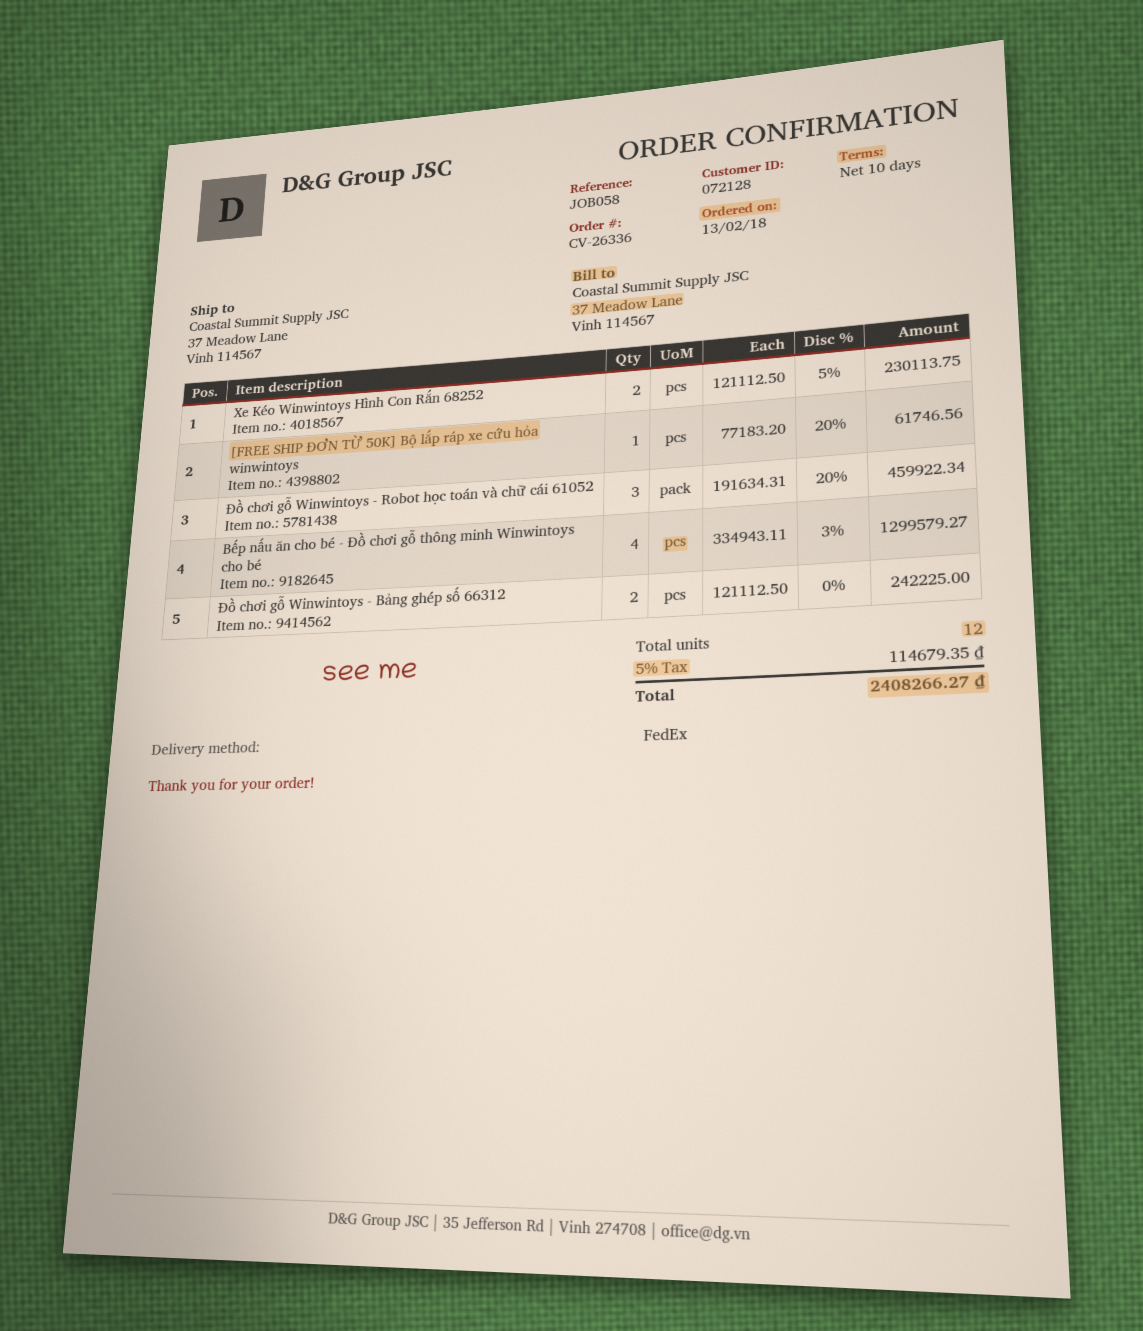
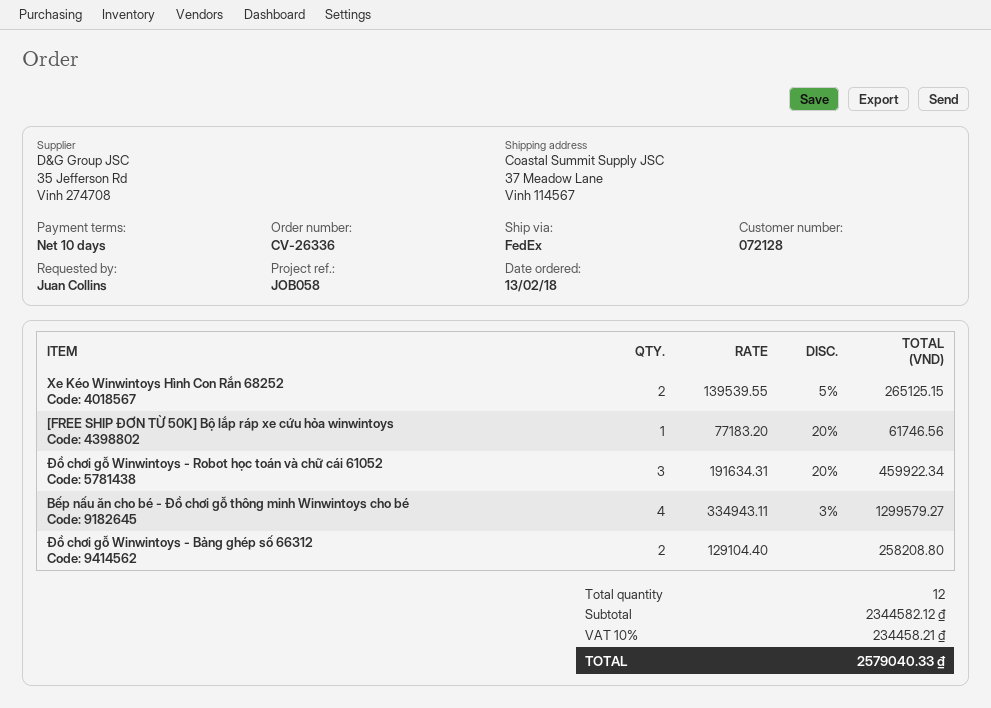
Xe Kéo Winwintoys Hình Con Rắn 68252: 2 x 121112.50 - 5% = 230113.75 -> 2 x 139539.55 - 5% = 265125.15
Đồ chơi gỗ Winwintoys - Bảng ghép số 66312: 2 x 121112.50 = 242225.00 -> 2 x 129104.40 = 258208.80
tax: 5% = 114679.35 -> 10% = 234458.21
total: 2408266.27 -> 2579040.33

